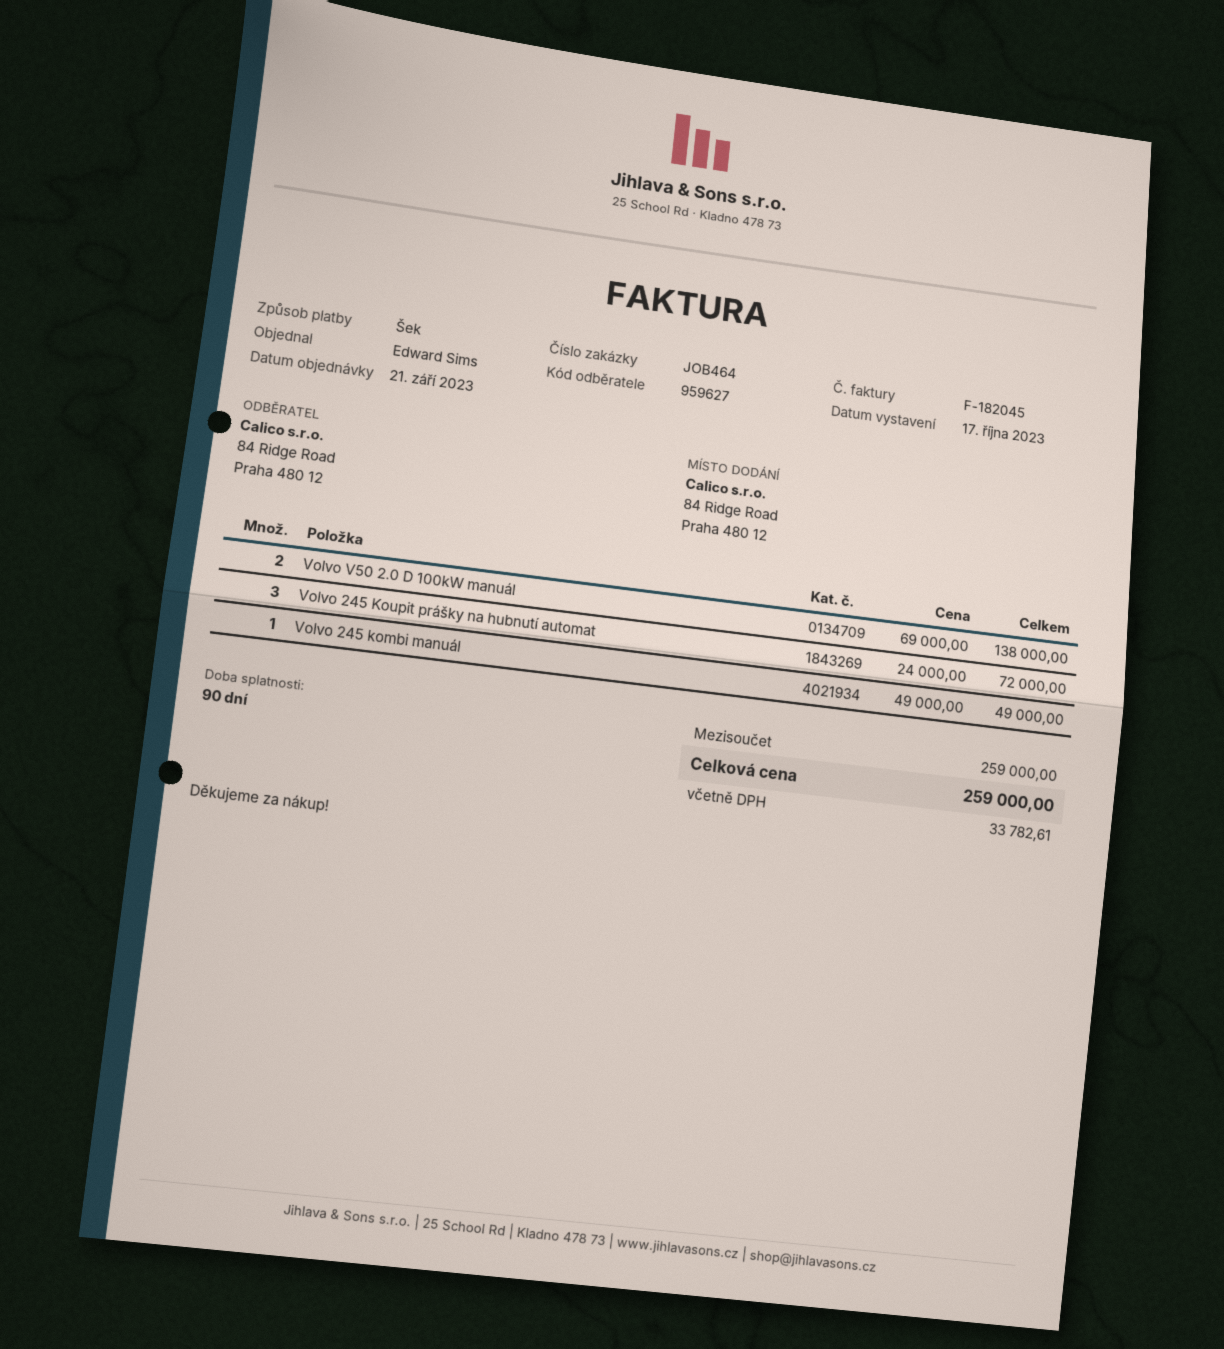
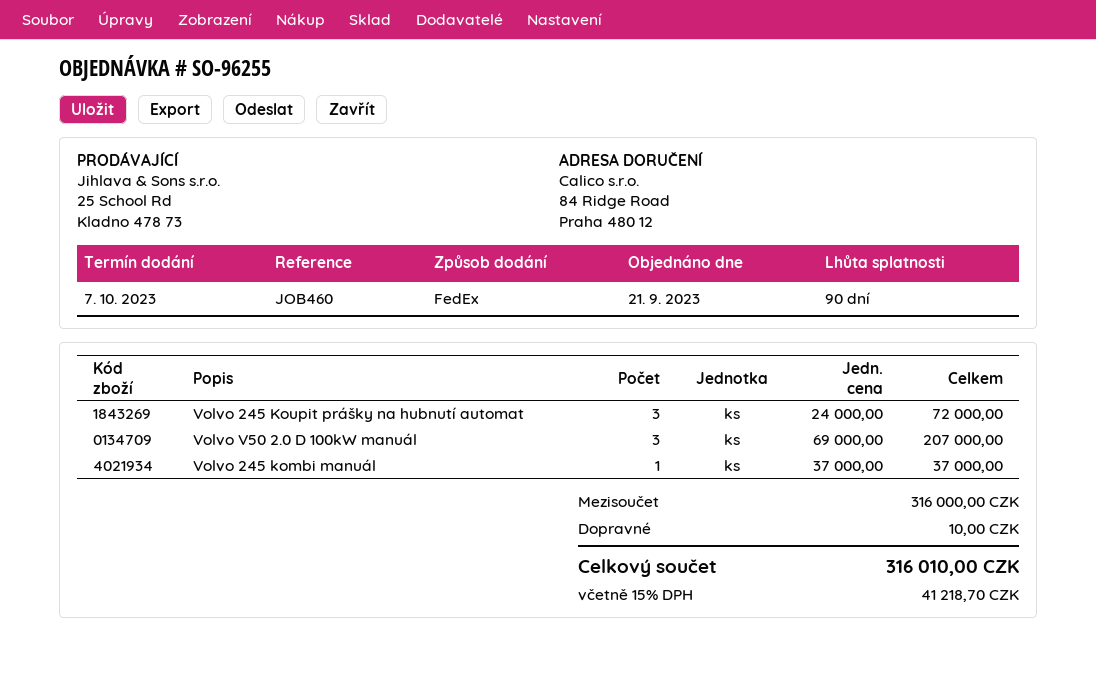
reference: JOB464 -> JOB460
Volvo V50 2.0 D 100kW manuál: 2 x 69000.00 = 138000.00 -> 3 x 69000.00 = 207000.00
Volvo 245 kombi manuál: 1 x 49000.00 = 49000.00 -> 1 x 37000.00 = 37000.00
subtotal: 259000.00 -> 316000.00
shipping: none -> 10.00
tax: 33782.61 -> 41218.70
total: 259000.00 -> 316010.00

